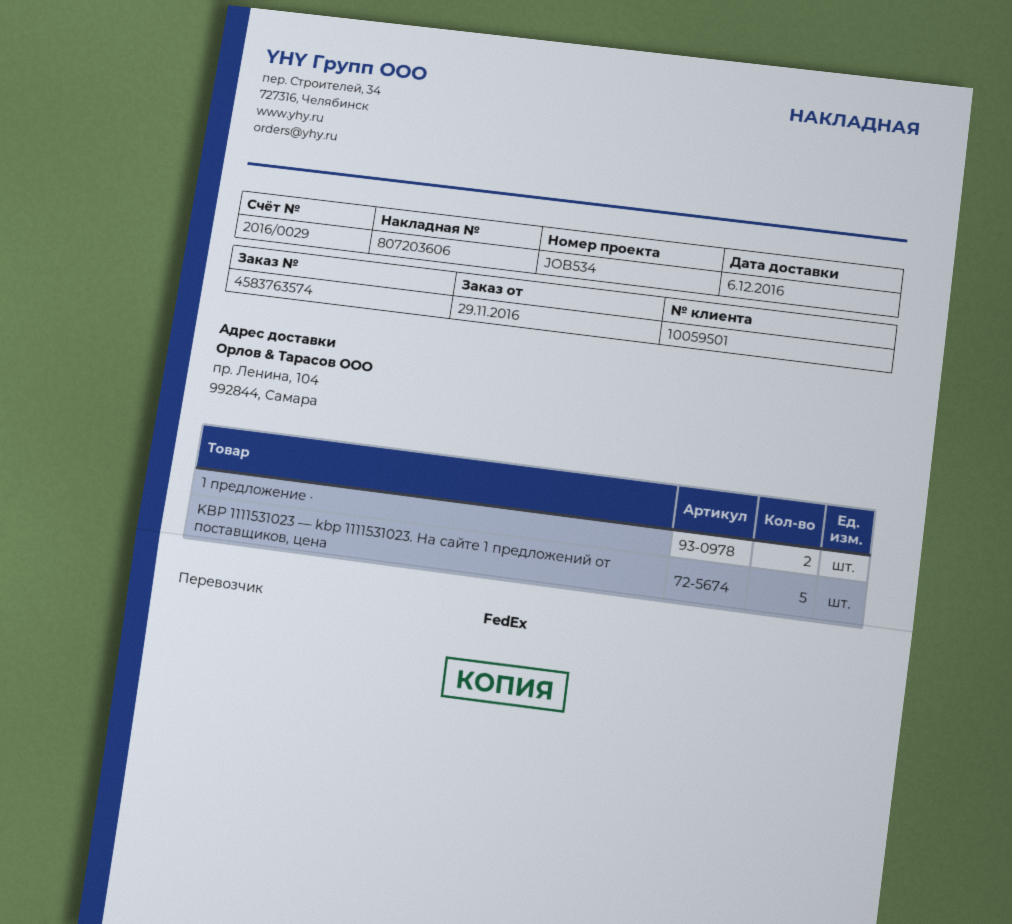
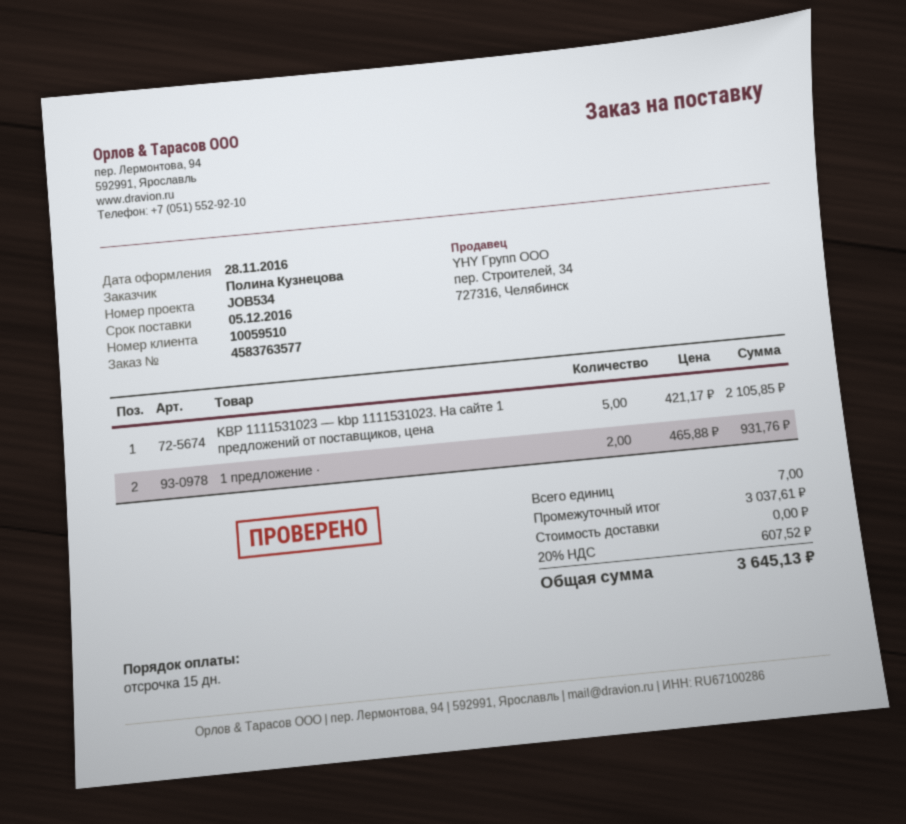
order number: 4583763574 -> 4583763577
order date: 2016-11-29 -> 2016-11-28
delivery date: 2016-12-06 -> 2016-12-05
customer number: 10059501 -> 10059510

